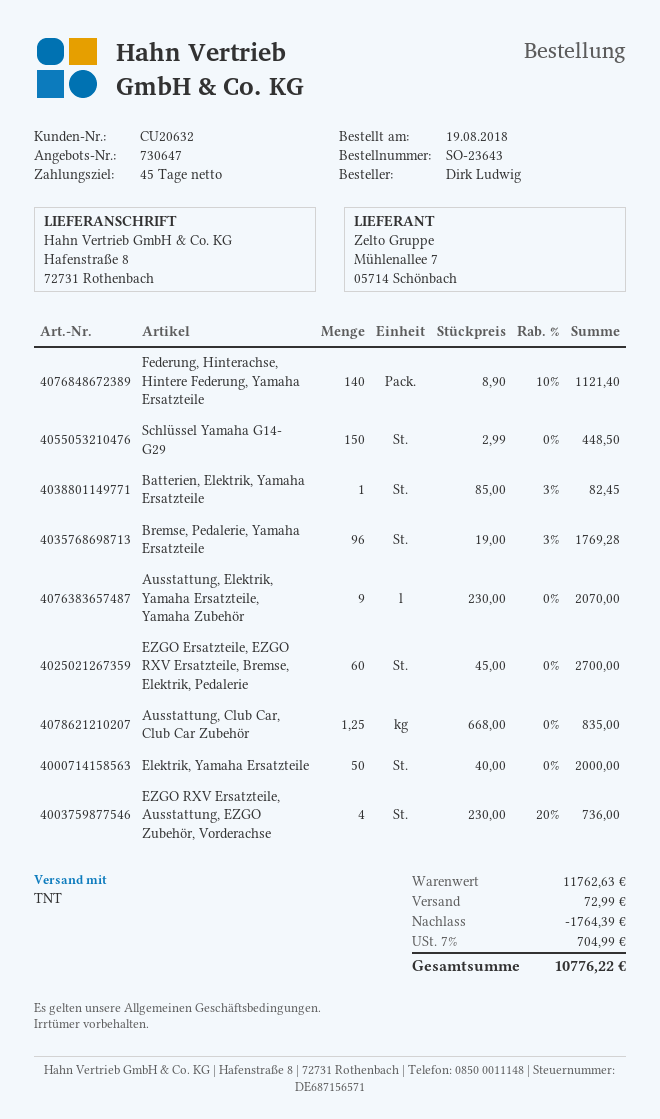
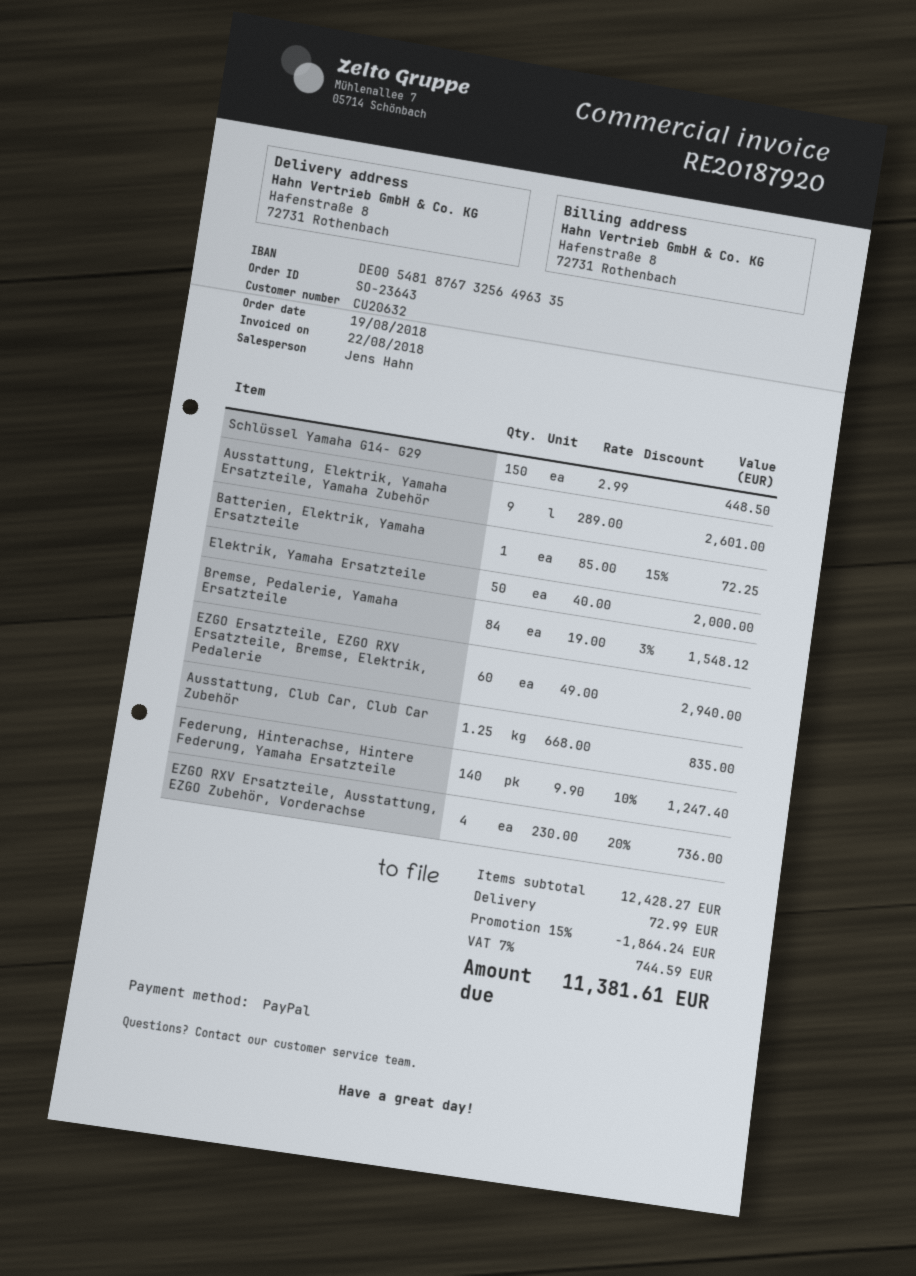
Federung, Hinterachse, Hintere Federung, Yamaha Ersatzteile: 140 x 8.90 - 10% = 1121.40 -> 140 x 9.90 - 10% = 1247.40
Batterien, Elektrik, Yamaha Ersatzteile: 1 x 85.00 - 3% = 82.45 -> 1 x 85.00 - 15% = 72.25
Bremse, Pedalerie, Yamaha Ersatzteile: 96 x 19.00 - 3% = 1769.28 -> 84 x 19.00 - 3% = 1548.12
Ausstattung, Elektrik, Yamaha Ersatzteile, Yamaha Zubehör: 9 x 230.00 = 2070.00 -> 9 x 289.00 = 2601.00
EZGO Ersatzteile, EZGO RXV Ersatzteile, Bremse, Elektrik, Pedalerie: 60 x 45.00 = 2700.00 -> 60 x 49.00 = 2940.00
subtotal: 11762.63 -> 12428.27
discount: 1764.39 -> 1864.24
tax: 7% = 704.99 -> 7% = 744.59
total: 10776.22 -> 11381.61

